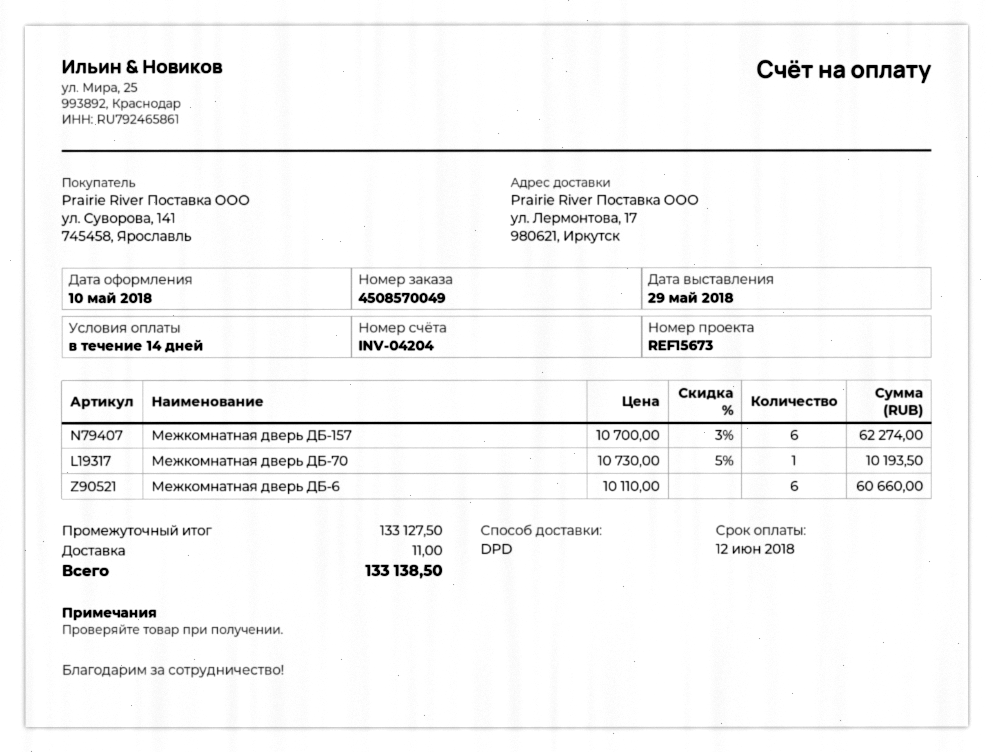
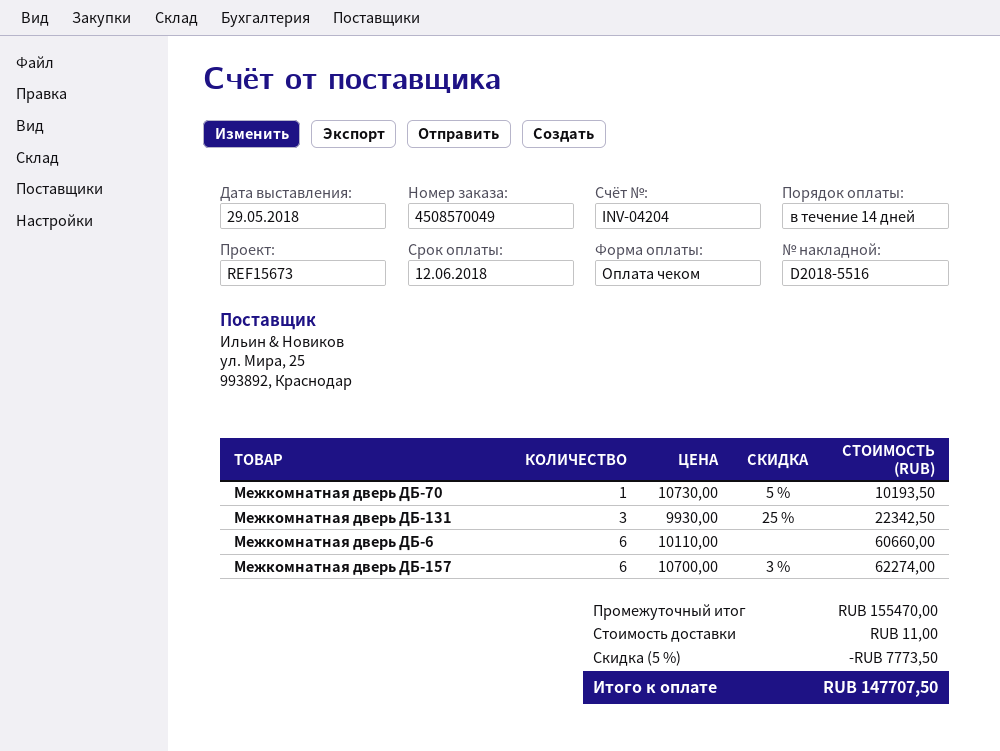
Межкомнатная дверь ДБ-131: none -> 3 x 9930.00 - 25% = 22342.50
subtotal: 133127.50 -> 155470.00
discount: none -> 5% = 7773.50
total: 133138.50 -> 147707.50

